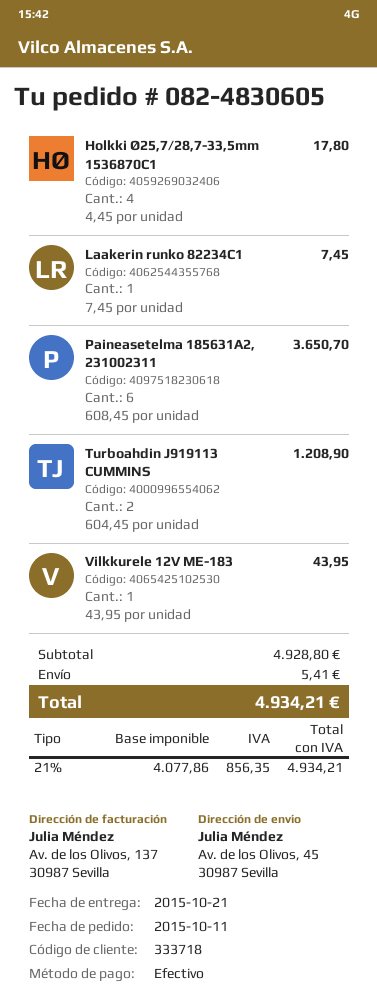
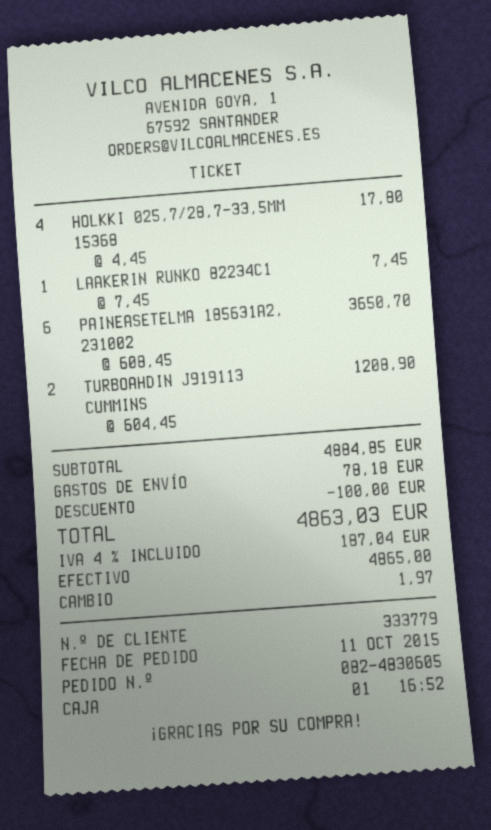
customer number: 333718 -> 333779
Vilkkurele 12V ME-183: 1 x 43.95 = 43.95 -> none
subtotal: 4928.80 -> 4884.85
discount: none -> 100.00
shipping: 5.41 -> 78.18
tax: 21% = 856.35 -> 4% = 187.04
total: 4934.21 -> 4863.03

